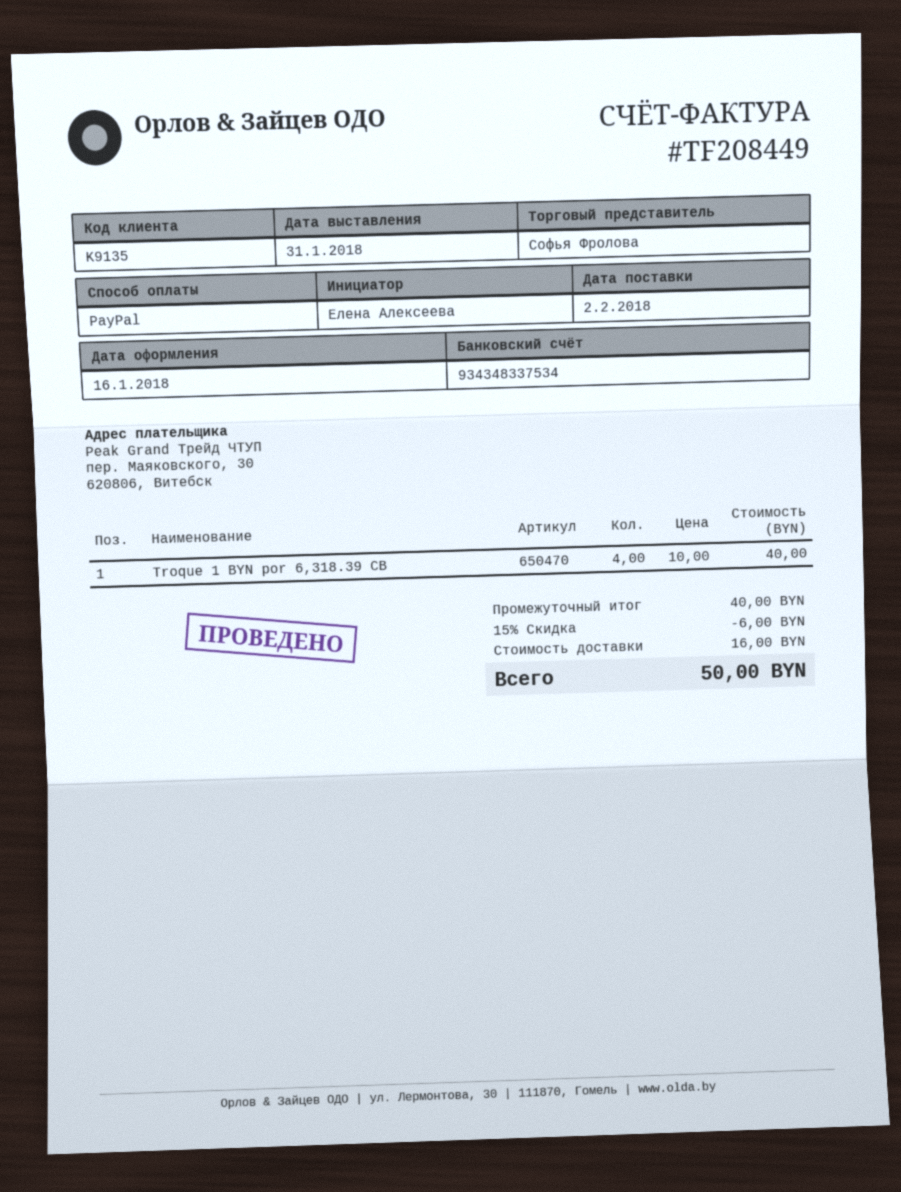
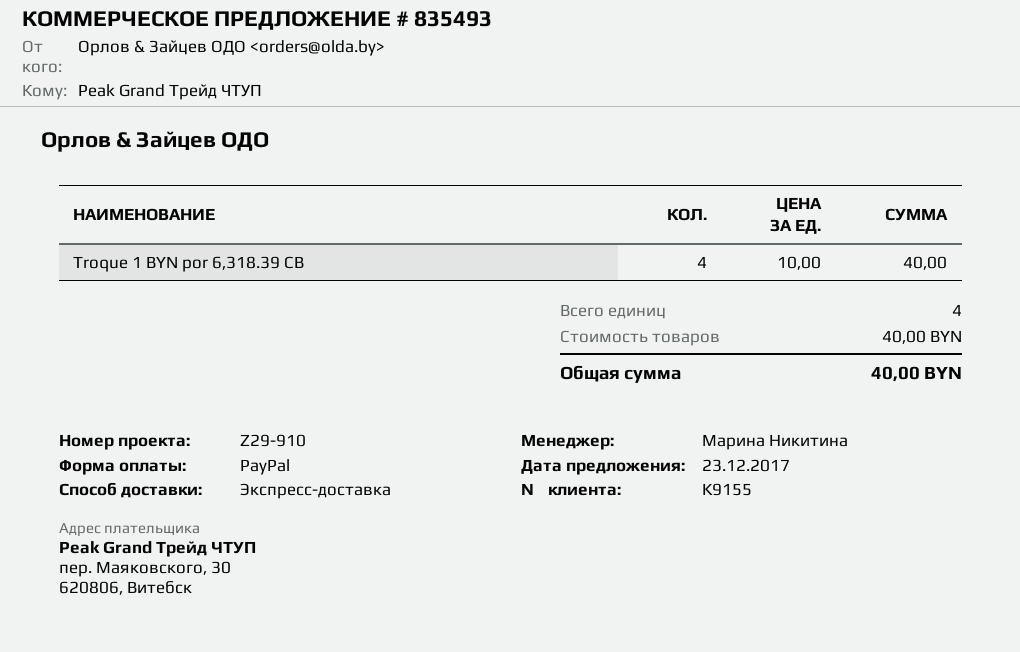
customer number: K9135 -> K9155
sales rep: Софья Фролова -> Марина Никитина
discount: 15% = 6.00 -> none
shipping: 16.00 -> none
total: 50.00 -> 40.00

